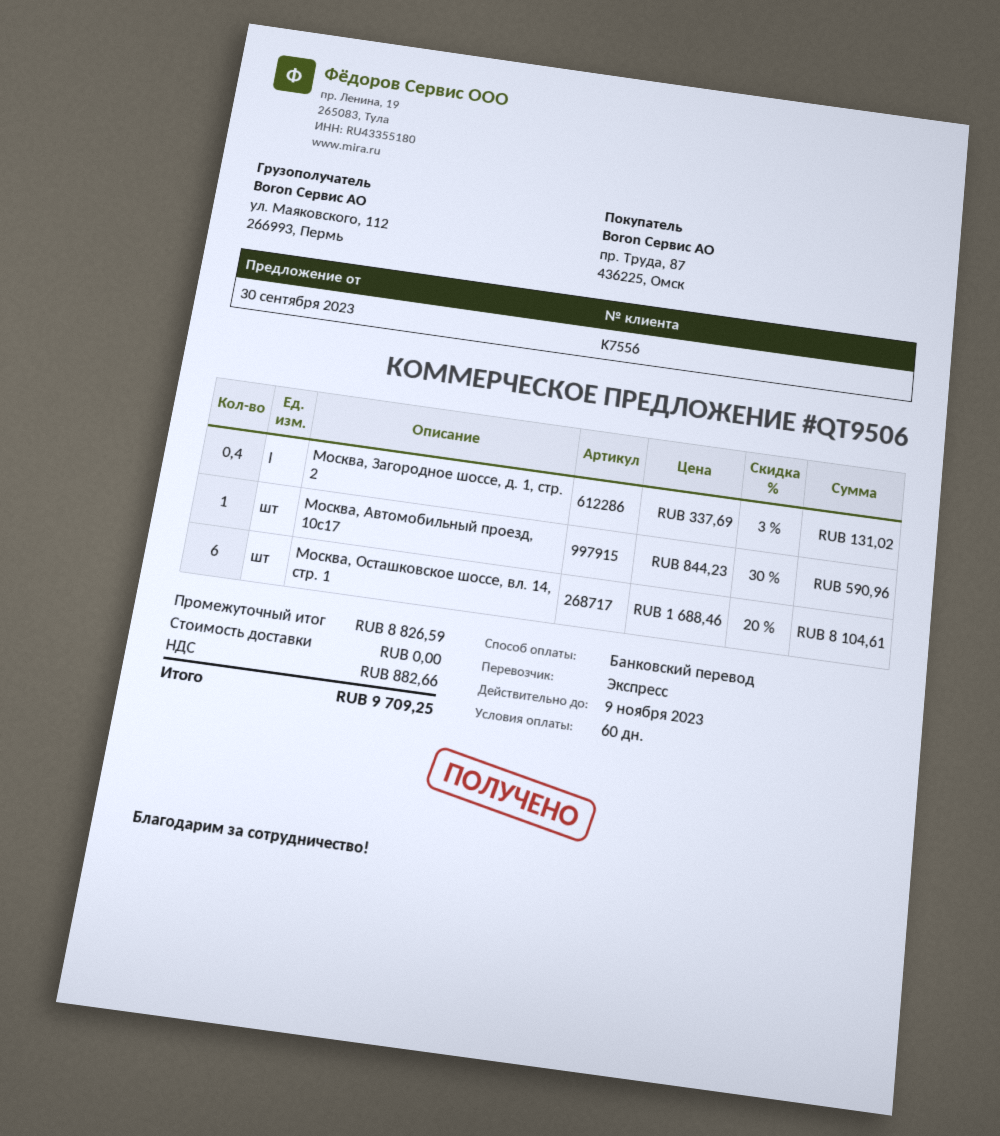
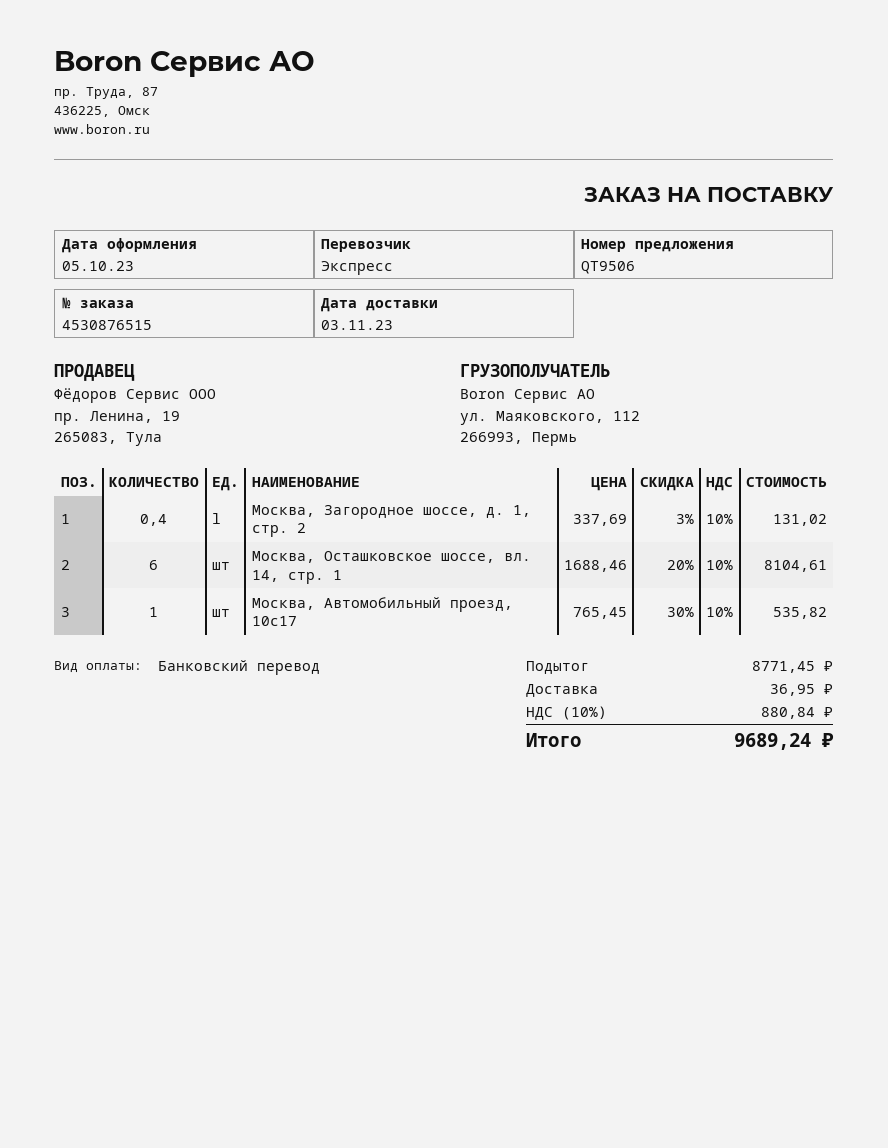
Москва, Автомобильный проезд, 10с17: 1 x 844.23 - 30% = 590.96 -> 1 x 765.45 - 30% = 535.82
subtotal: 8826.59 -> 8771.45
shipping: 0.00 -> 36.95
tax: 882.66 -> 880.84
total: 9709.25 -> 9689.24

